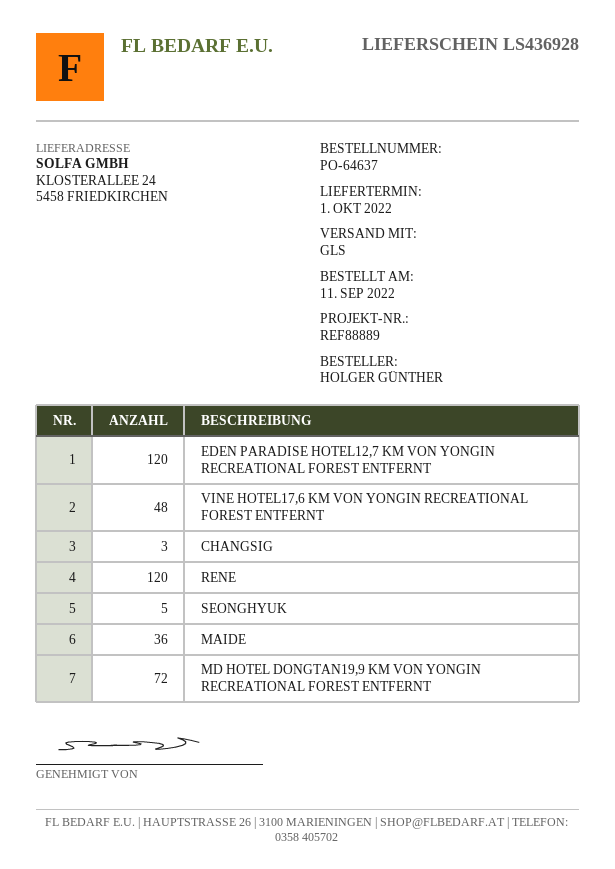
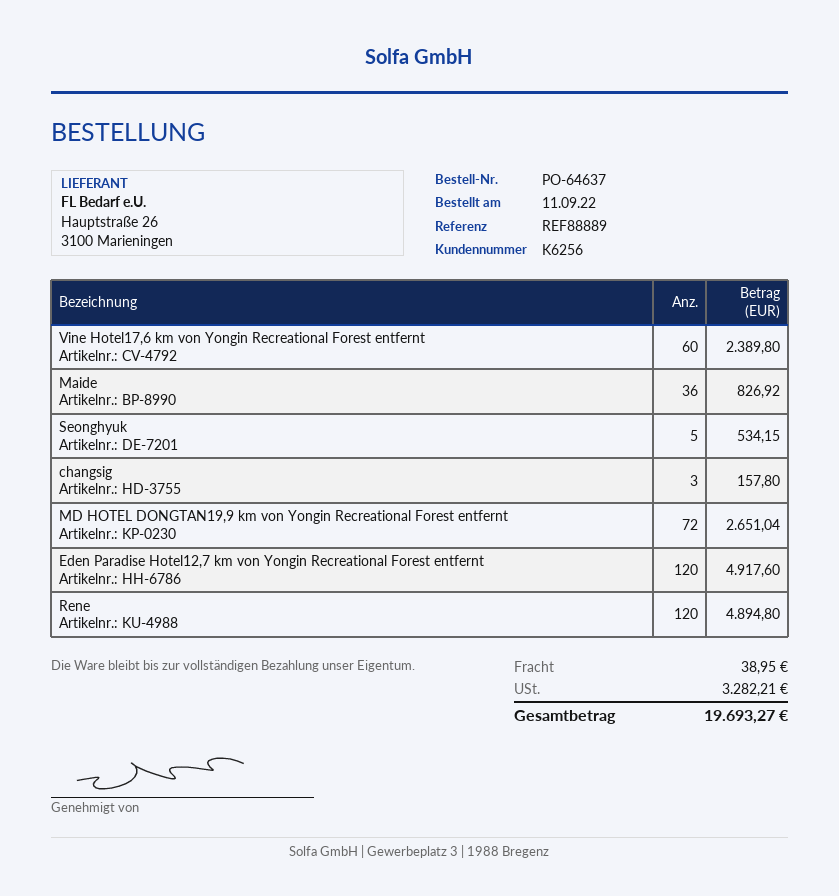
VINE HOTEL17,6 KM VON YONGIN RECREATIONAL FOREST ENTFERNT: 48 -> 60

